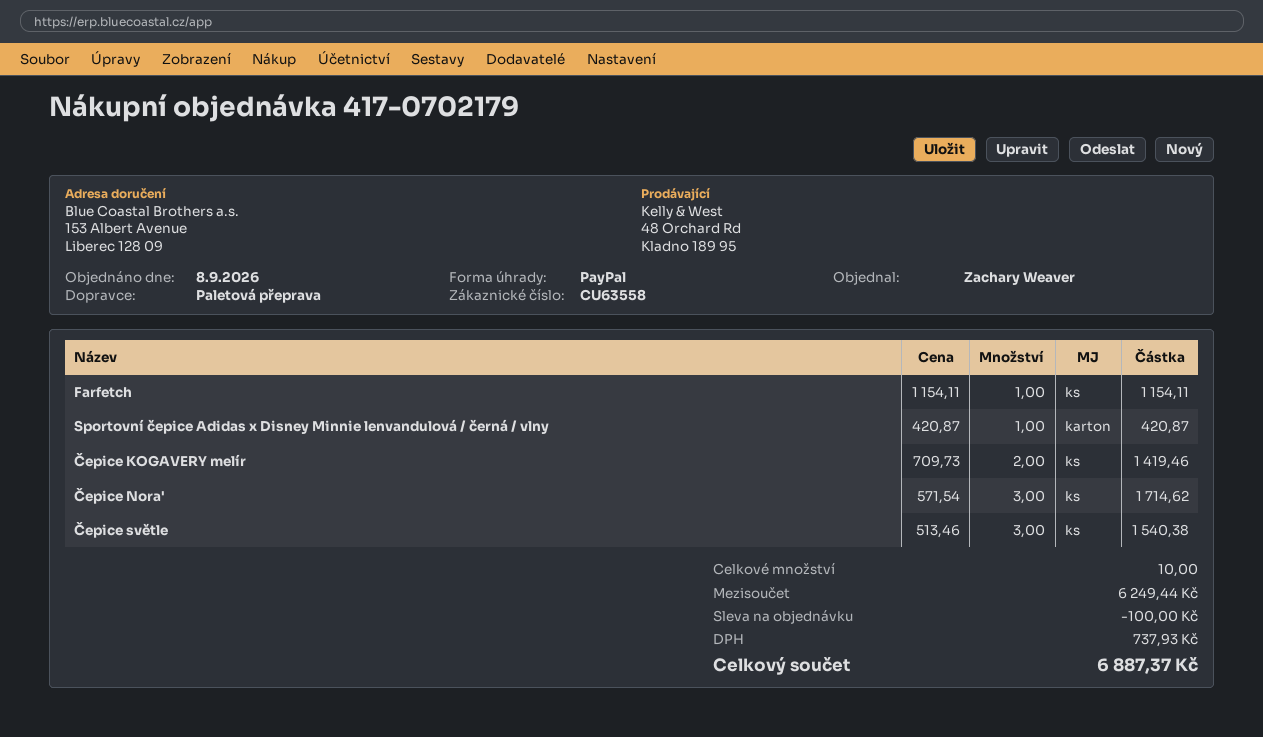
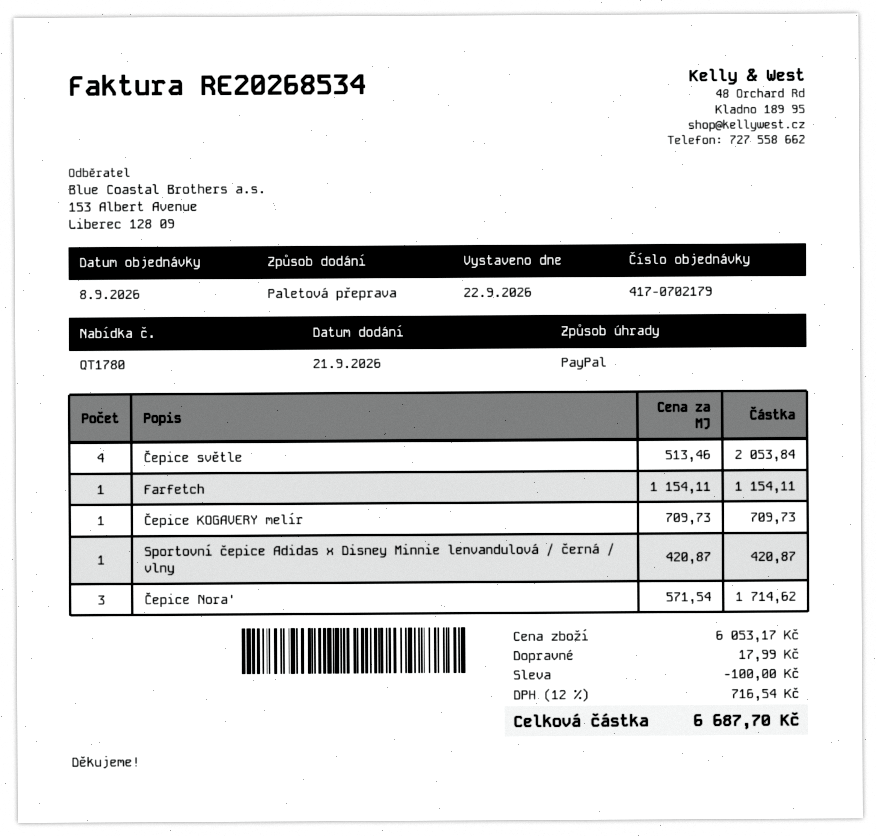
Čepice KOGAVERY melír: 2 x 709.73 = 1419.46 -> 1 x 709.73 = 709.73
Čepice světle: 3 x 513.46 = 1540.38 -> 4 x 513.46 = 2053.84
subtotal: 6249.44 -> 6053.17
shipping: none -> 17.99
tax: 737.93 -> 716.54
total: 6887.37 -> 6687.70

